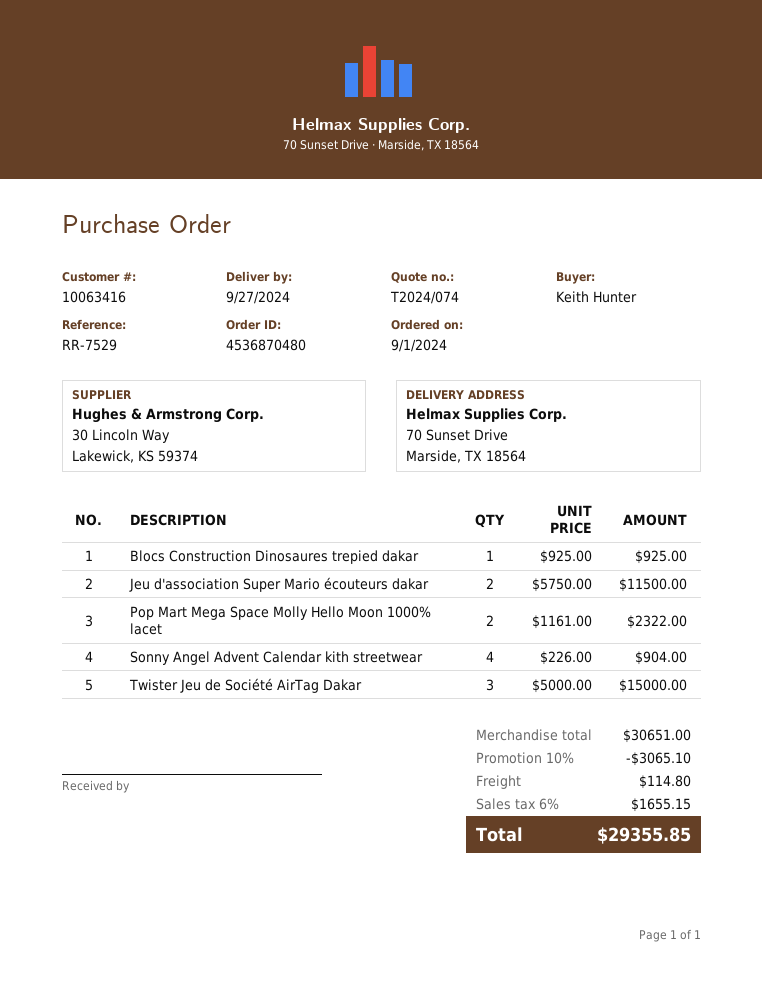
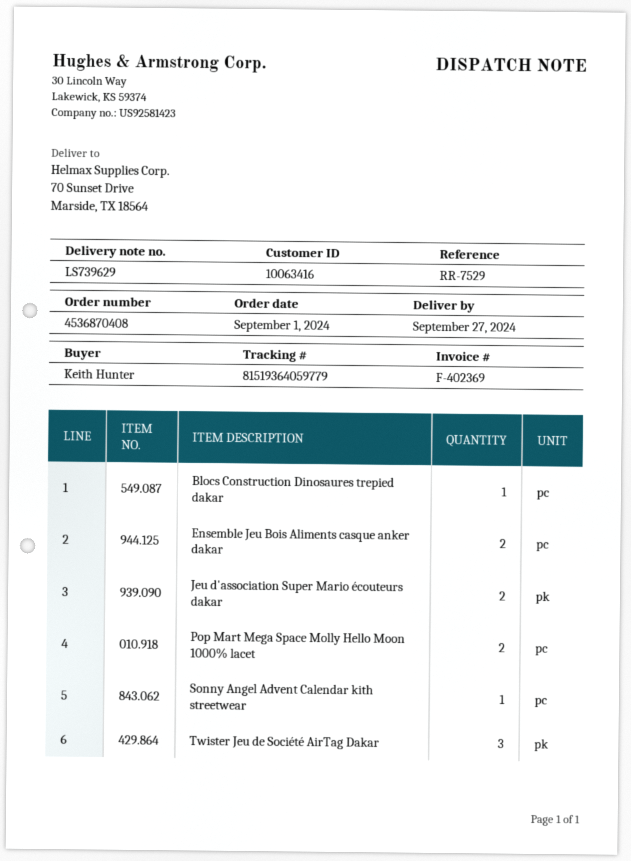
order number: 4536870480 -> 4536870408
Sonny Angel Advent Calendar kith streetwear: 4 -> 1
Ensemble Jeu Bois Aliments casque anker dakar: none -> 2

